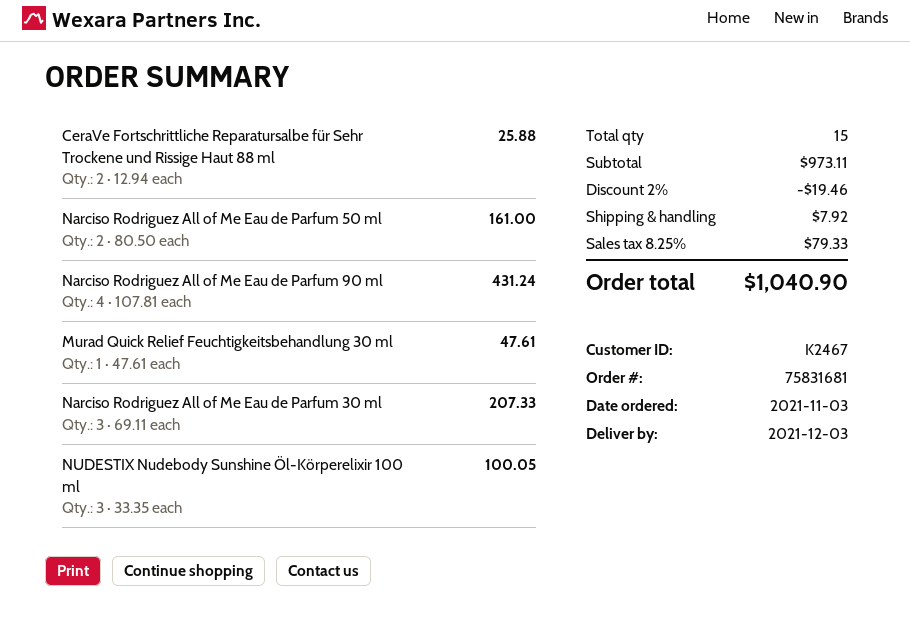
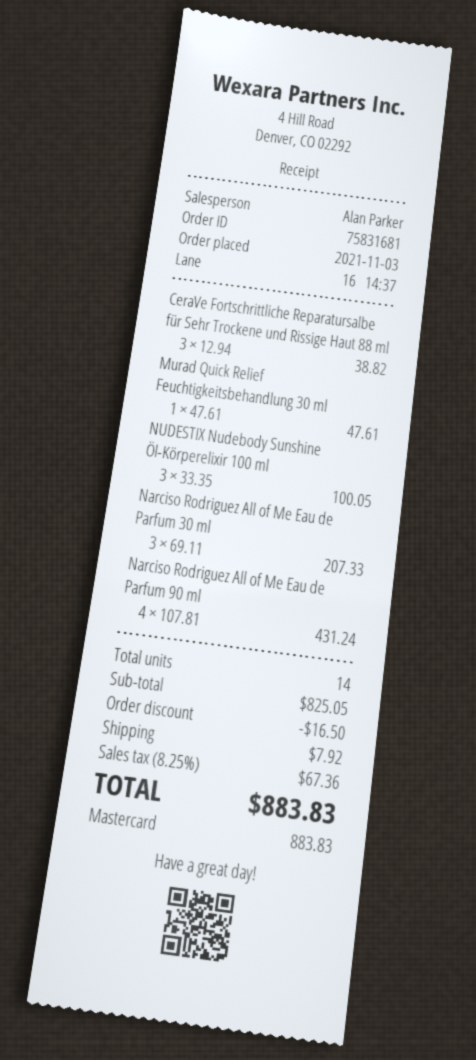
CeraVe Fortschrittliche Reparatursalbe für Sehr Trockene und Rissige Haut 88 ml: 2 x 12.94 = 25.88 -> 3 x 12.94 = 38.82
Narciso Rodriguez All of Me Eau de Parfum 50 ml: 2 x 80.50 = 161.00 -> none
total quantity: 15 -> 14
subtotal: 973.11 -> 825.05
discount: 19.46 -> 16.50
tax: 8.25% = 79.33 -> 8.25% = 67.36
total: 1040.90 -> 883.83

